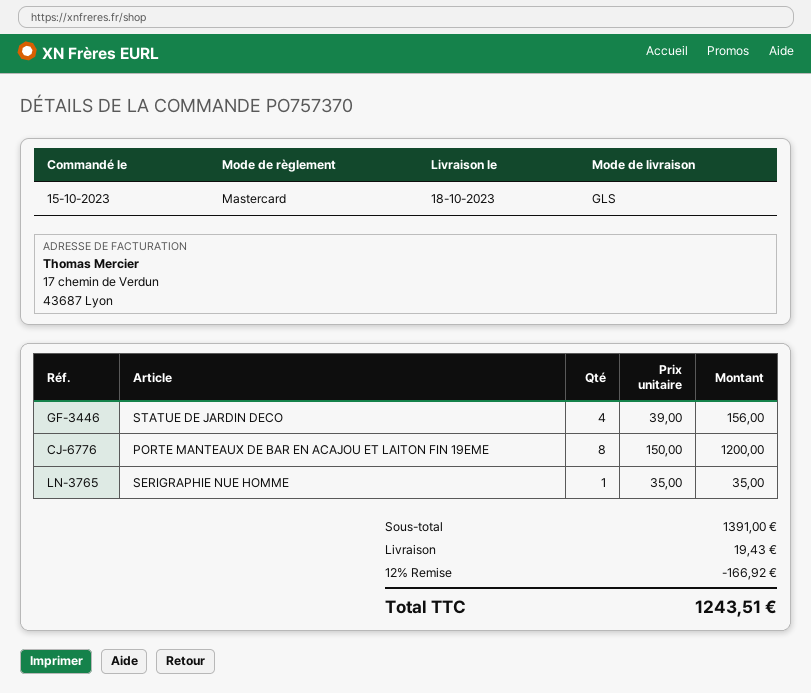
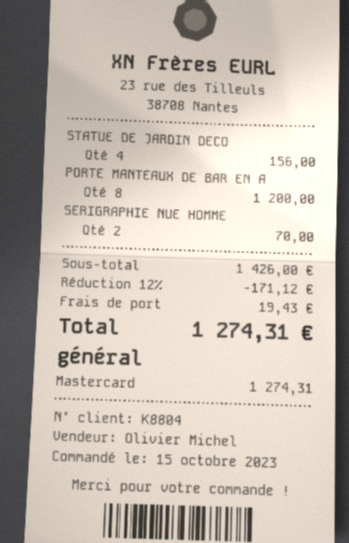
SERIGRAPHIE NUE HOMME: 1 for 35.00 -> 2 for 70.00
subtotal: 1391.00 -> 1426.00
discount: 12% = 166.92 -> 12% = 171.12
total: 1243.51 -> 1274.31

